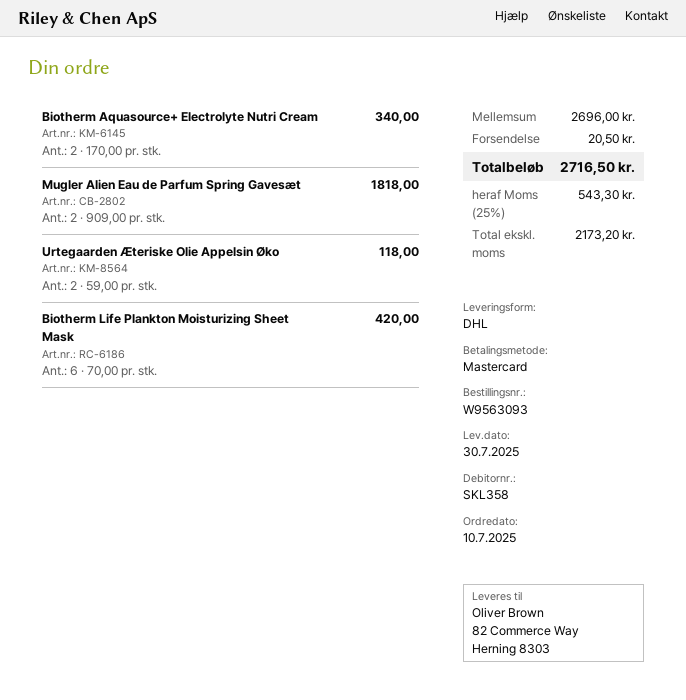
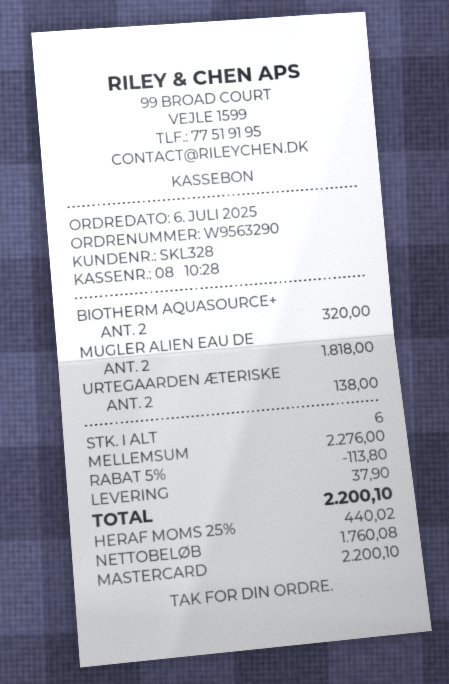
order number: W9563093 -> W9563290
order date: 2025-07-10 -> 2025-07-06
customer number: SKL358 -> SKL328
Biotherm Aquasource+ Electrolyte Nutri Cream: 2 for 340.00 -> 2 for 320.00
Urtegaarden Æteriske Olie Appelsin Øko: 2 for 118.00 -> 2 for 138.00
Biotherm Life Plankton Moisturizing Sheet Mask: 6 for 420.00 -> none
subtotal: 2696.00 -> 2276.00
discount: none -> 5% = 113.80
shipping: 20.50 -> 37.90
net: 2173.20 -> 1760.08
tax: 25% = 543.30 -> 25% = 440.02
total: 2716.50 -> 2200.10

